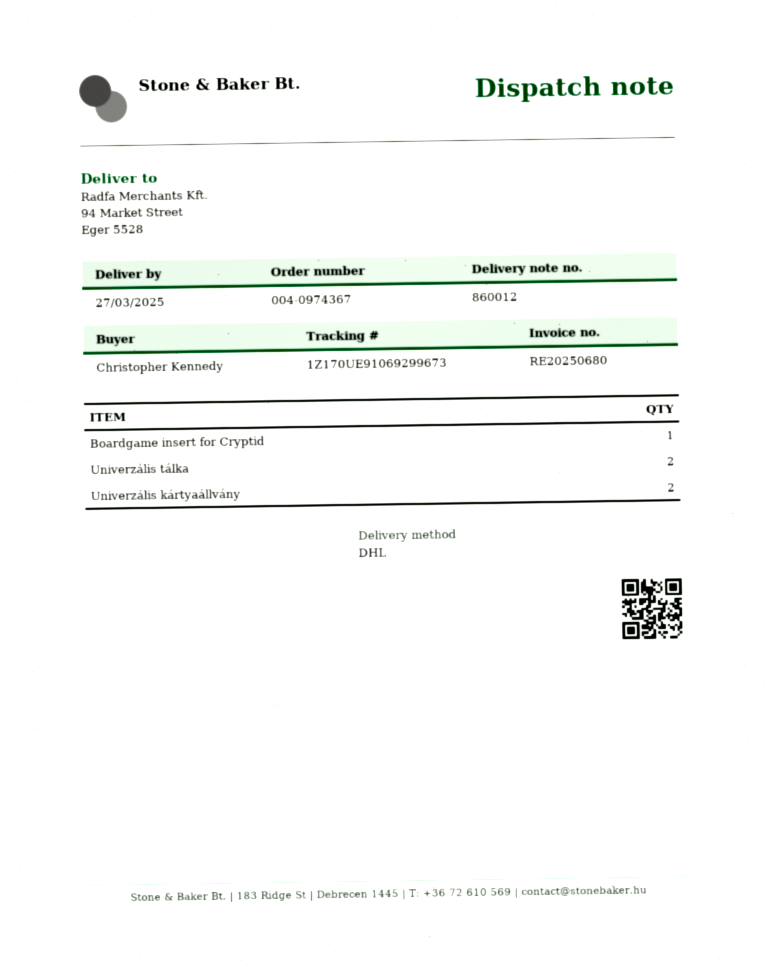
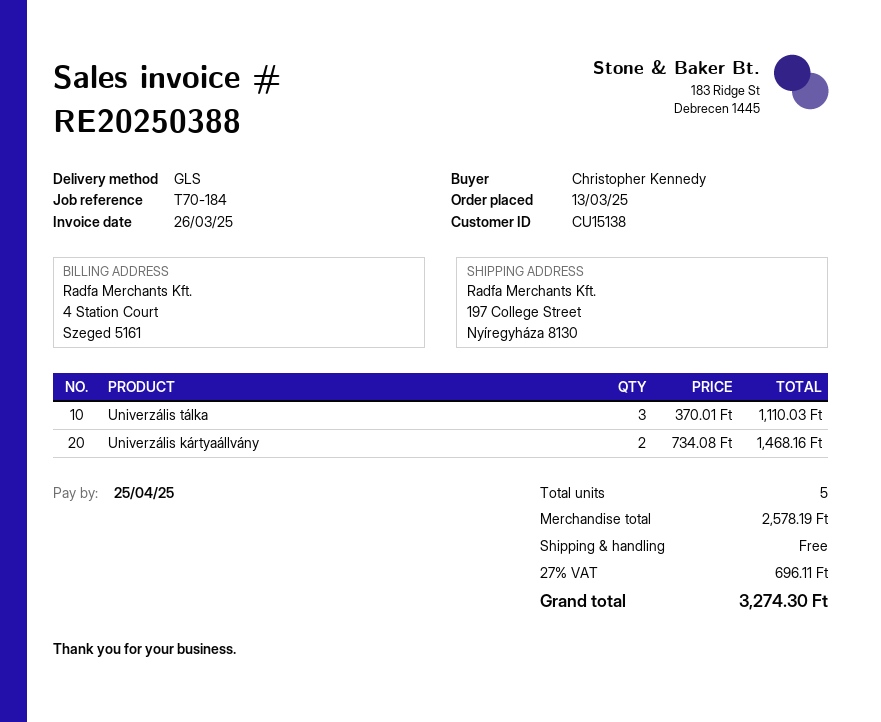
invoice number: RE20250680 -> RE20250388
shipping method: DHL -> GLS
ship to: 94 Market Street, Eger 5528 -> 197 College Street, Nyíregyháza 8130
Boardgame insert for Cryptid: 1 -> none
Univerzális tálka: 2 -> 3

